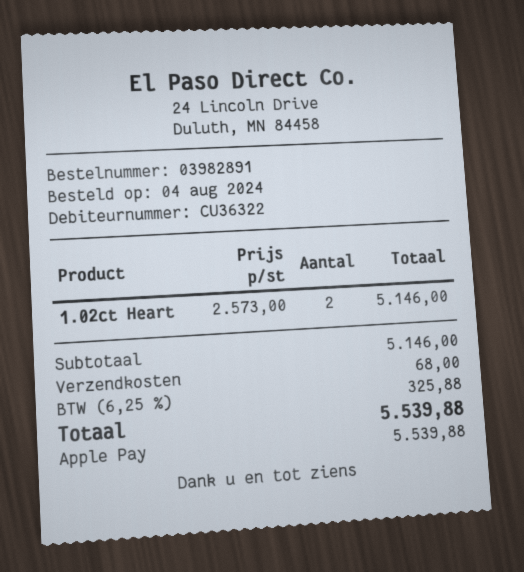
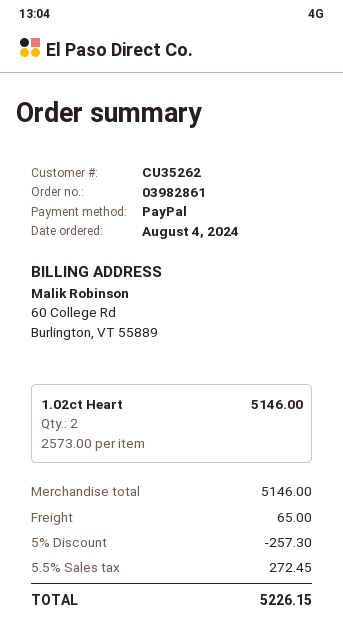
order number: 03982891 -> 03982861
customer number: CU36322 -> CU35262
payment method: Apple Pay -> PayPal
discount: none -> 5% = 257.30
shipping: 68.00 -> 65.00
tax: 6.25% = 325.88 -> 5.5% = 272.45
total: 5539.88 -> 5226.15

